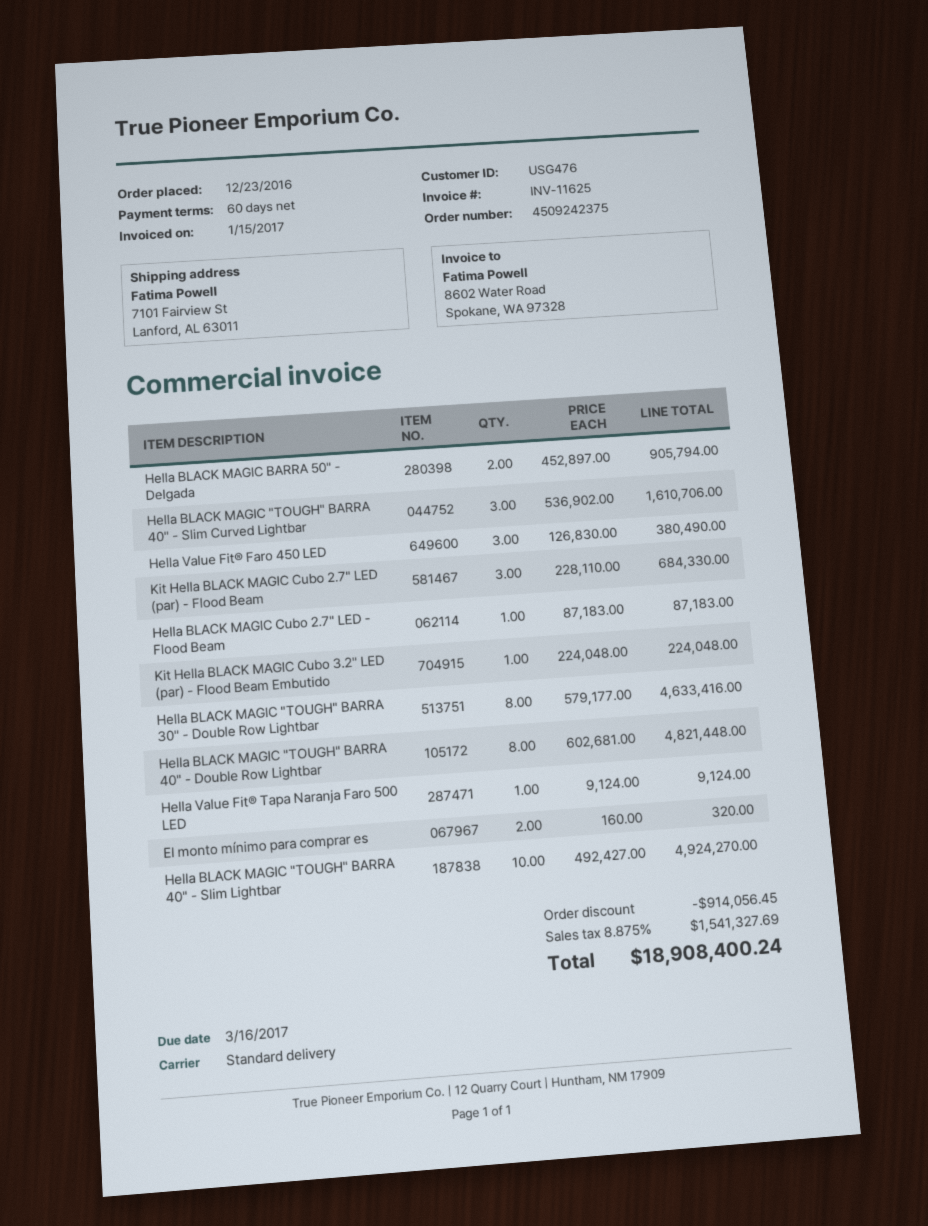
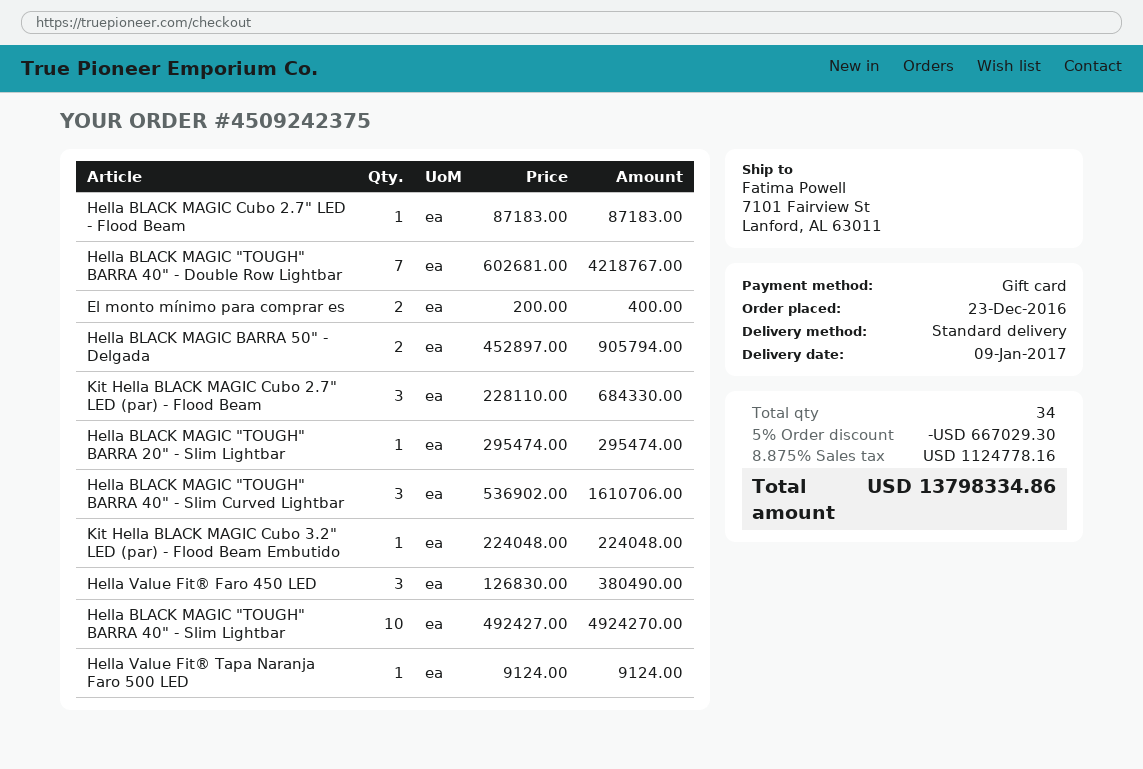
Hella BLACK MAGIC "TOUGH" BARRA 30" - Double Row Lightbar: 8 x 579177.00 = 4633416.00 -> none
Hella BLACK MAGIC "TOUGH" BARRA 40" - Double Row Lightbar: 8 x 602681.00 = 4821448.00 -> 7 x 602681.00 = 4218767.00
El monto mínimo para comprar es: 2 x 160.00 = 320.00 -> 2 x 200.00 = 400.00
Hella BLACK MAGIC "TOUGH" BARRA 20" - Slim Lightbar: none -> 1 x 295474.00 = 295474.00
discount: 914056.45 -> 667029.30
tax: 8.875% = 1541327.69 -> 8.875% = 1124778.16
total: 18908400.24 -> 13798334.86

